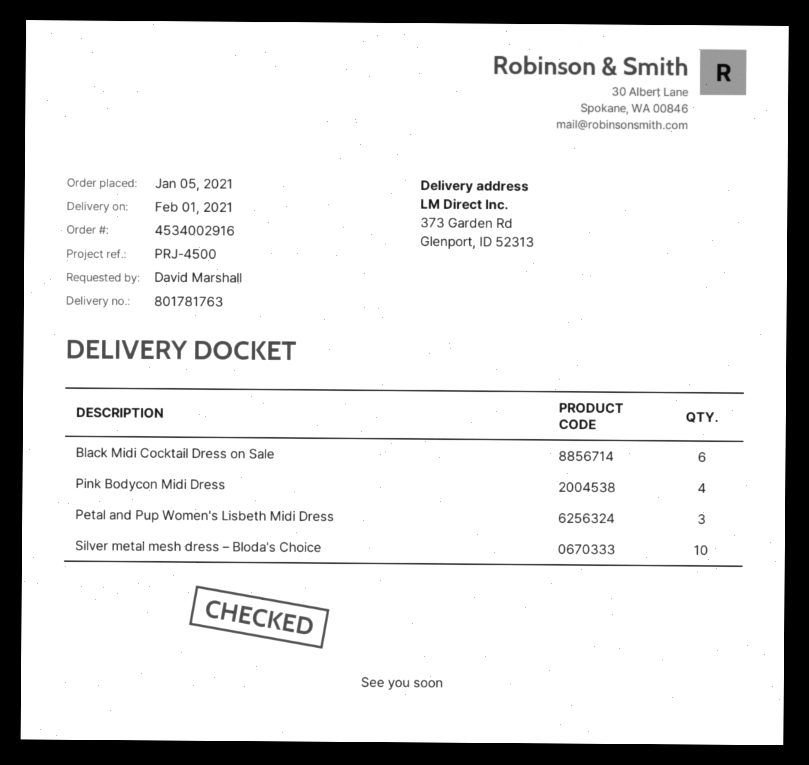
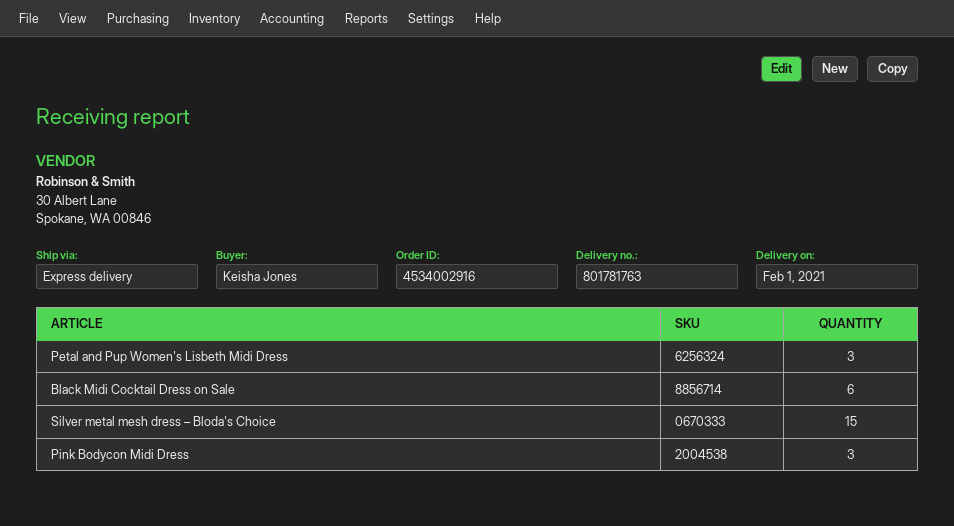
ordered by: David Marshall -> Keisha Jones
Pink Bodycon Midi Dress: 4 -> 3
Silver metal mesh dress – Bloda's Choice: 10 -> 15

